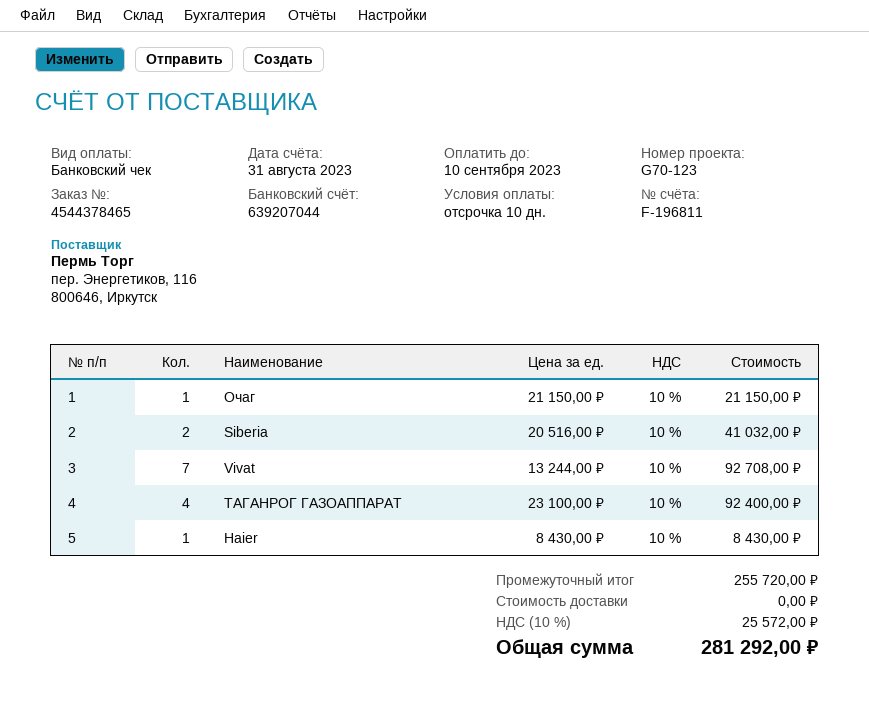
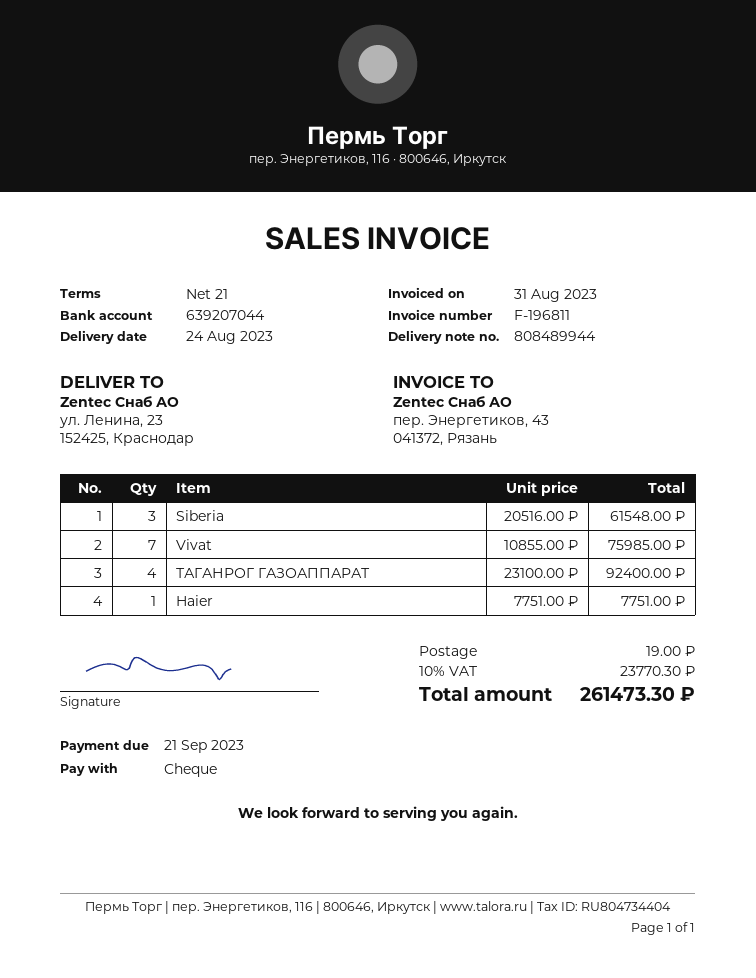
payment terms: 10 days -> 21 days
due date: 2023-09-10 -> 2023-09-21
Очаг: 1 x 21150.00 = 21150.00 -> none
Siberia: 2 x 20516.00 = 41032.00 -> 3 x 20516.00 = 61548.00
Vivat: 7 x 13244.00 = 92708.00 -> 7 x 10855.00 = 75985.00
Haier: 1 x 8430.00 = 8430.00 -> 1 x 7751.00 = 7751.00
shipping: 0.00 -> 19.00
tax: 10% = 25572.00 -> 10% = 23770.30
total: 281292.00 -> 261473.30

